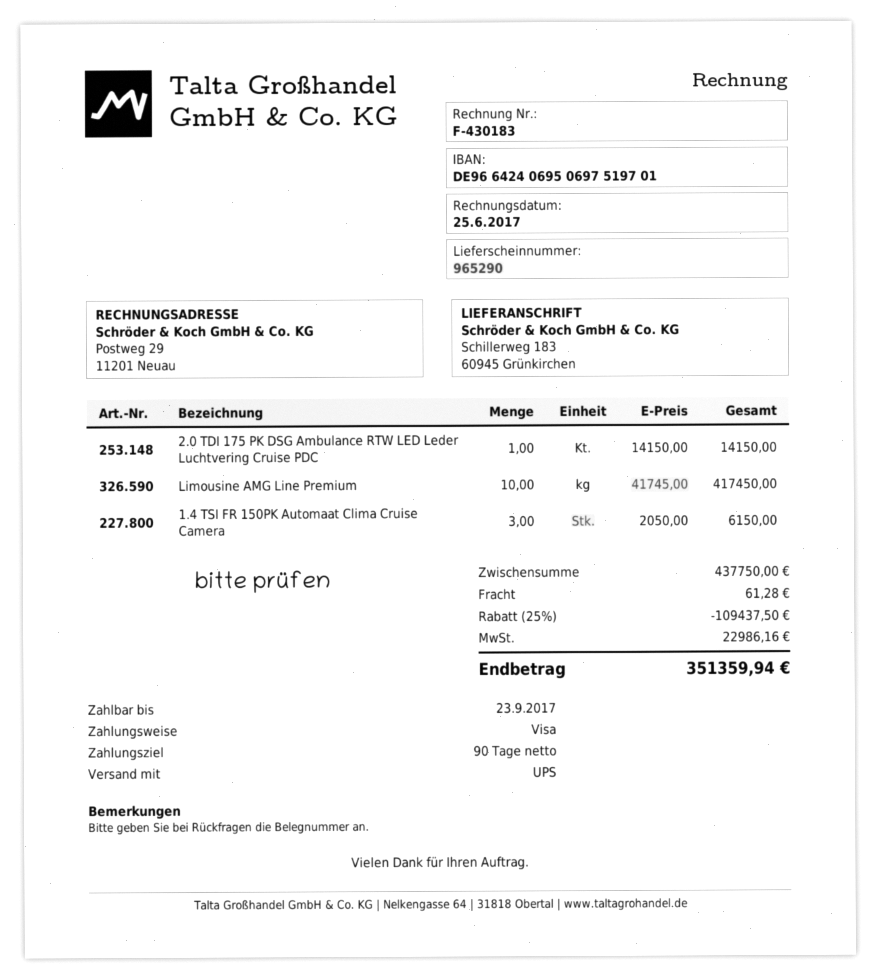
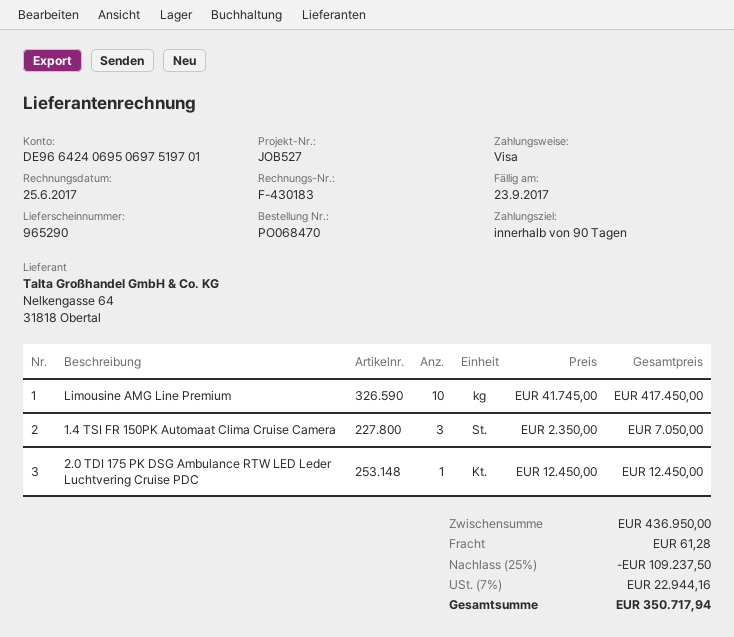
2.0 TDI 175 PK DSG Ambulance RTW LED Leder Luchtvering Cruise PDC: 1 x 14150.00 = 14150.00 -> 1 x 12450.00 = 12450.00
1.4 TSI FR 150PK Automaat Clima Cruise Camera: 3 x 2050.00 = 6150.00 -> 3 x 2350.00 = 7050.00
subtotal: 437750.00 -> 436950.00
discount: 25% = 109437.50 -> 25% = 109237.50
tax: 22986.16 -> 22944.16
total: 351359.94 -> 350717.94

